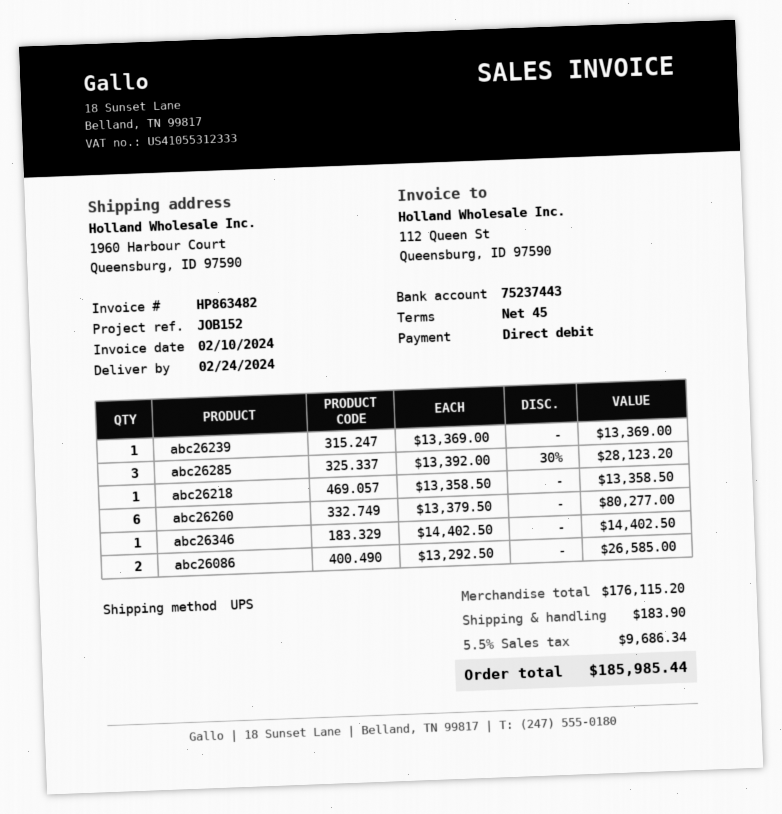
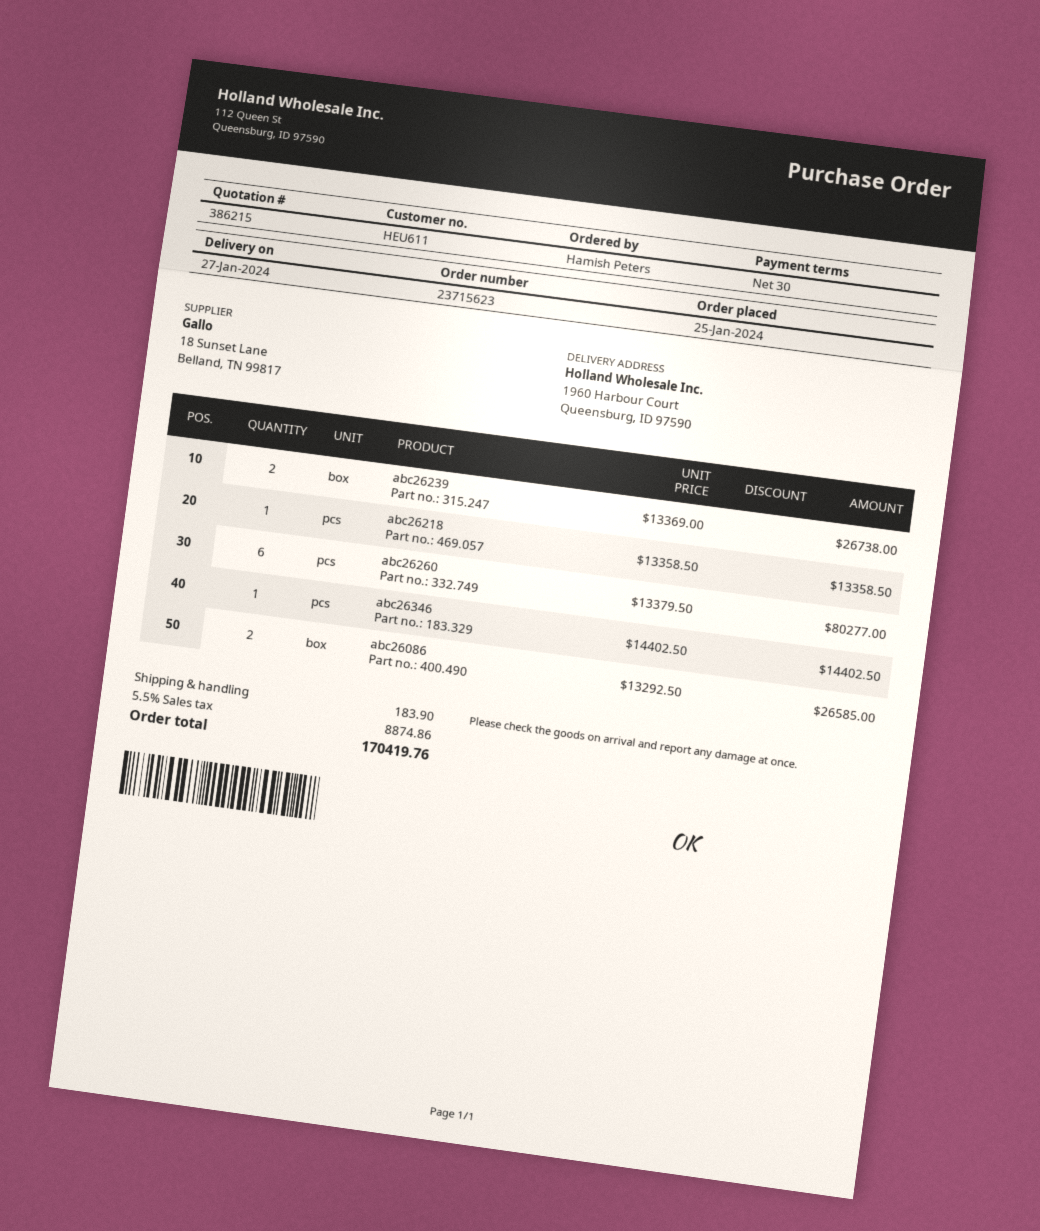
delivery date: 2024-02-24 -> 2024-01-27
payment terms: 45 days -> 30 days
abc26239: 1 x 13369.00 = 13369.00 -> 2 x 13369.00 = 26738.00
abc26285: 3 x 13392.00 - 30% = 28123.20 -> none
tax: 5.5% = 9686.34 -> 5.5% = 8874.86
total: 185985.44 -> 170419.76

